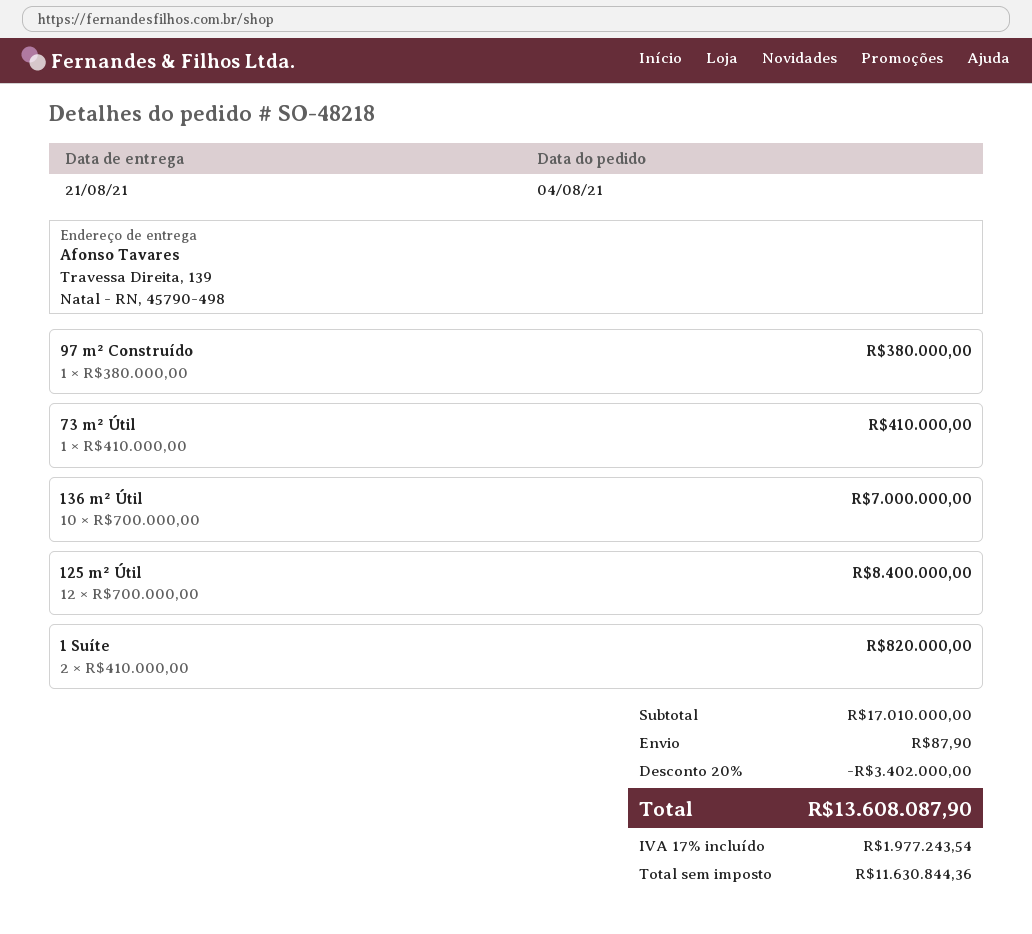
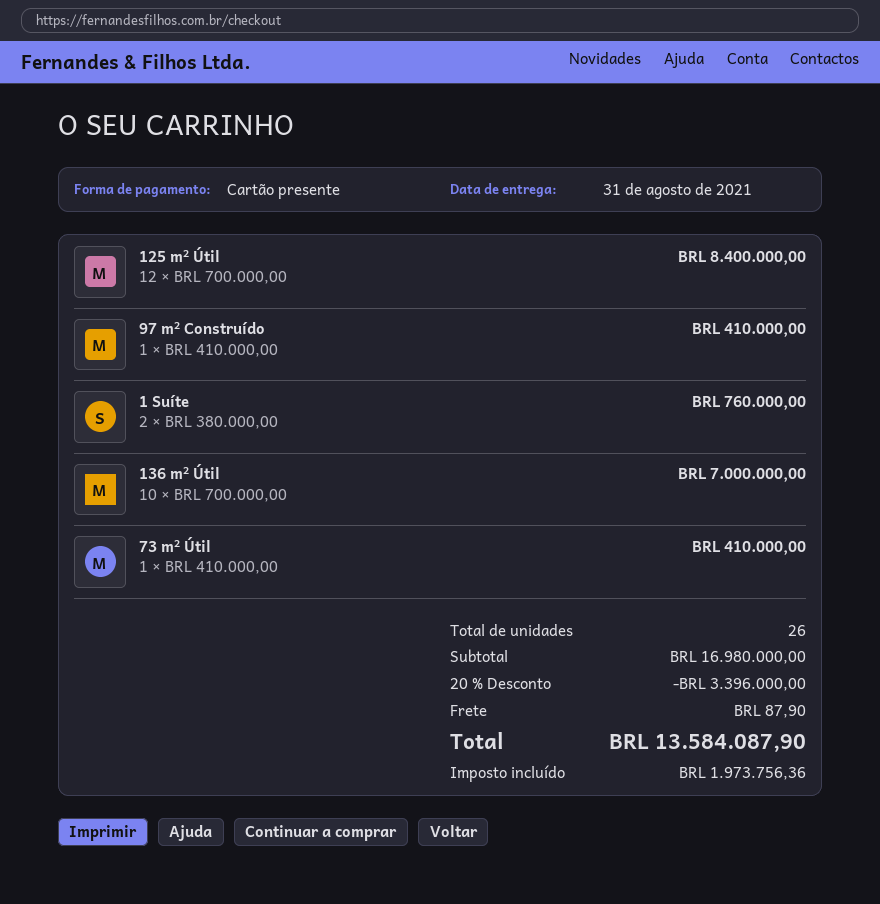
delivery date: 2021-08-21 -> 2021-08-31
97 m² Construído: 1 x 380000.00 = 380000.00 -> 1 x 410000.00 = 410000.00
1 Suíte: 2 x 410000.00 = 820000.00 -> 2 x 380000.00 = 760000.00
subtotal: 17010000.00 -> 16980000.00
discount: 20% = 3402000.00 -> 20% = 3396000.00
tax: 1977243.54 -> 1973756.36
total: 13608087.90 -> 13584087.90

